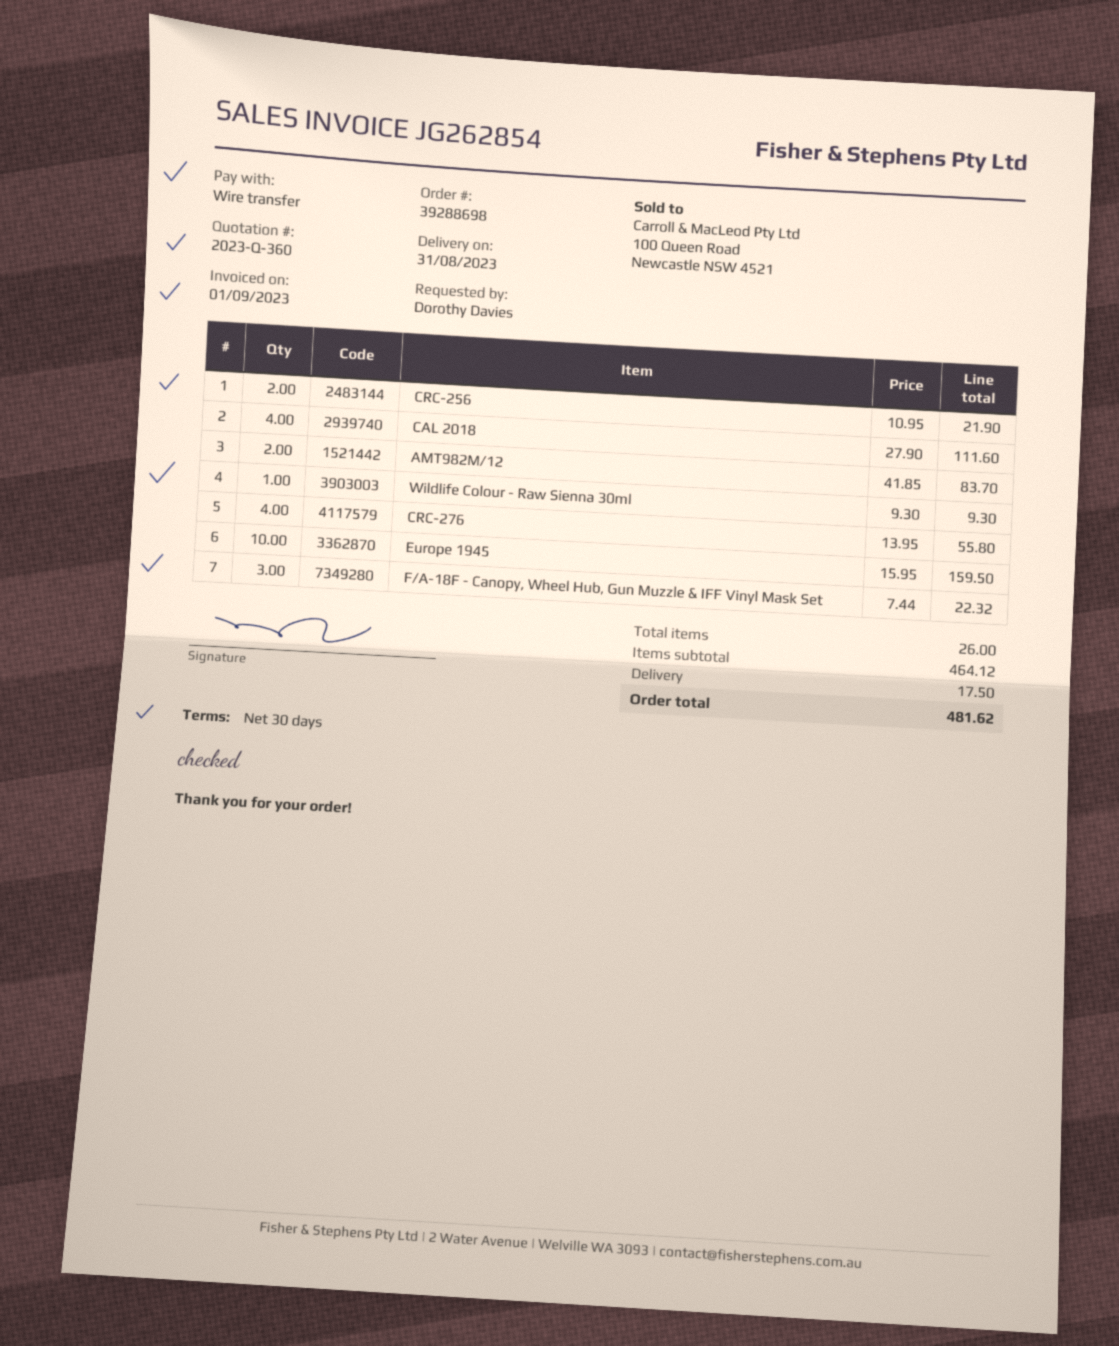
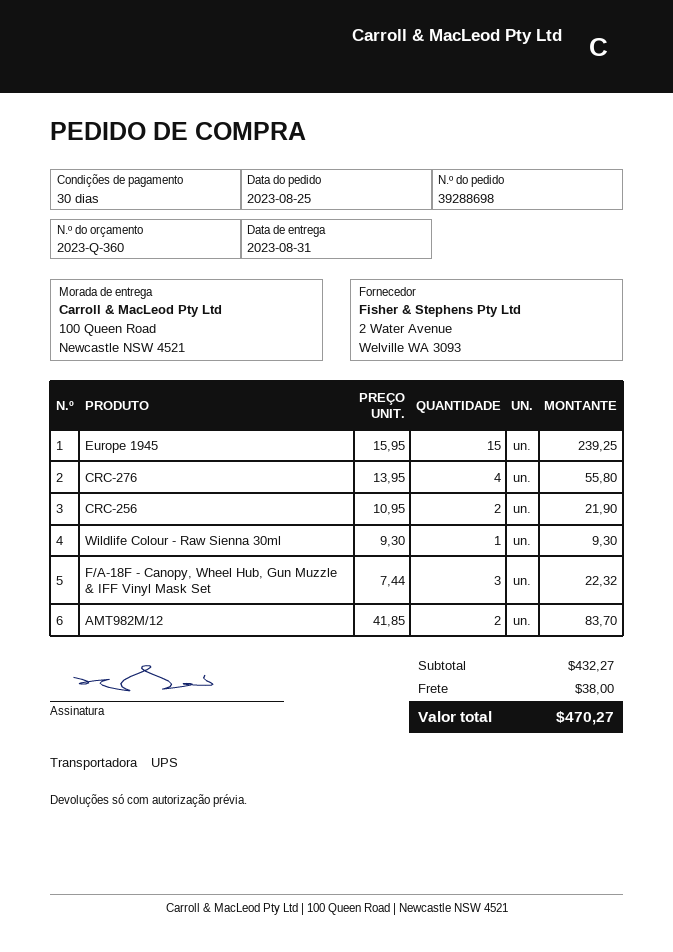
CAL 2018: 4 x 27.90 = 111.60 -> none
Europe 1945: 10 x 15.95 = 159.50 -> 15 x 15.95 = 239.25
subtotal: 464.12 -> 432.27
shipping: 17.50 -> 38.00
total: 481.62 -> 470.27

